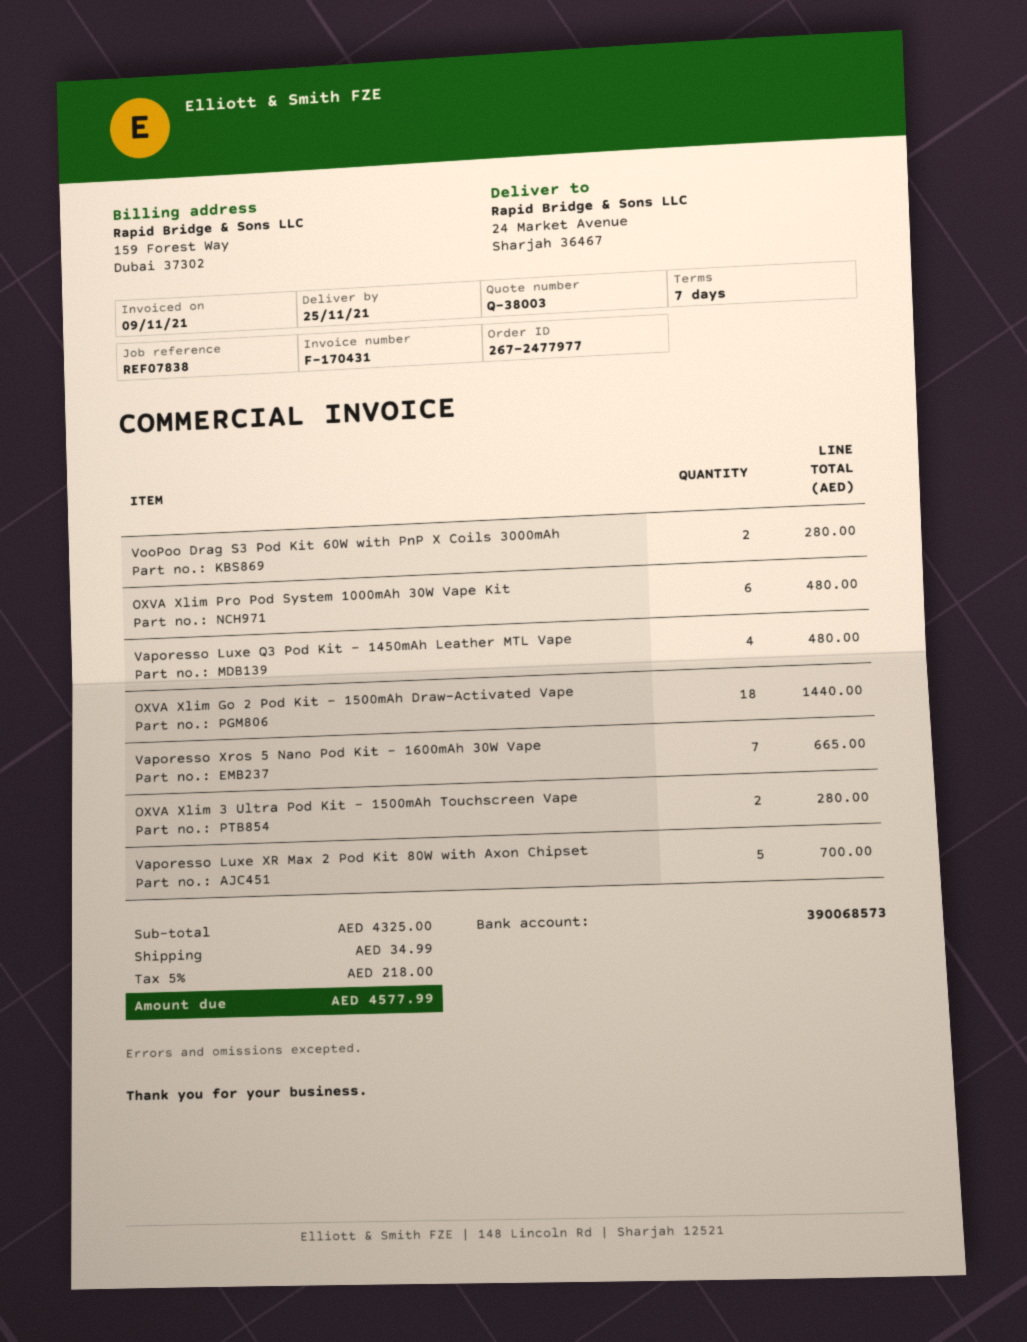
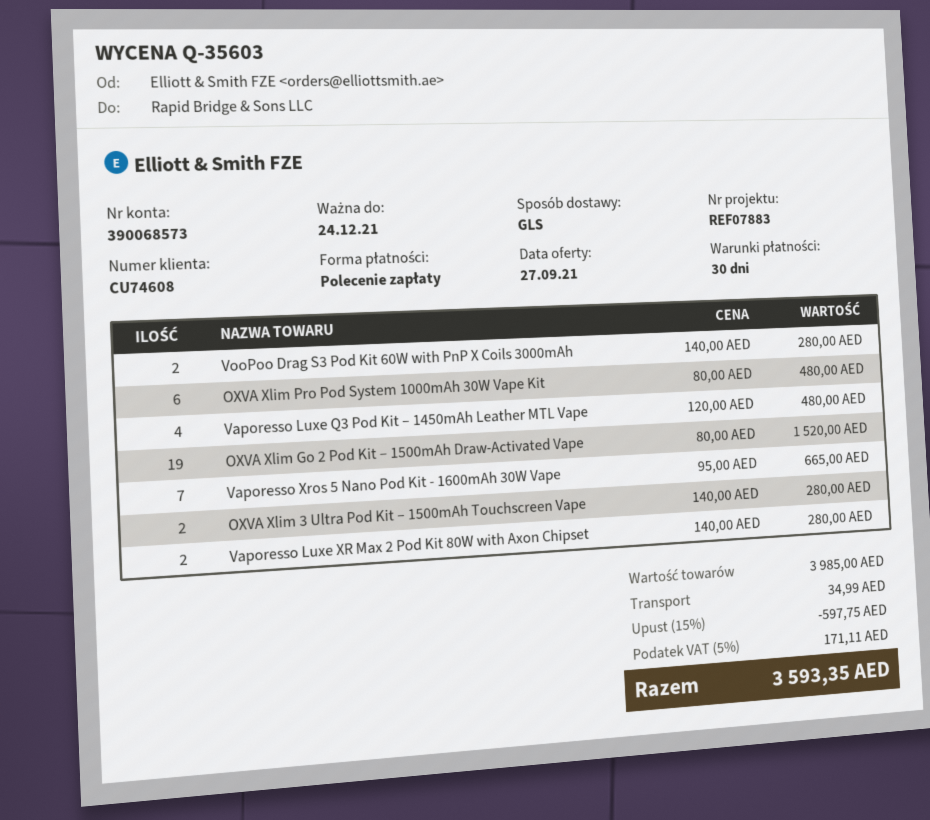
quote number: Q-38003 -> Q-35603
payment terms: 7 days -> 30 days
reference: REF07838 -> REF07883
OXVA Xlim Go 2 Pod Kit – 1500mAh Draw-Activated Vape: 18 for 1440.00 -> 19 for 1520.00
Vaporesso Luxe XR Max 2 Pod Kit 80W with Axon Chipset: 5 for 700.00 -> 2 for 280.00
subtotal: 4325.00 -> 3985.00
discount: none -> 15% = 597.75
tax: 5% = 218.00 -> 5% = 171.11
total: 4577.99 -> 3593.35

